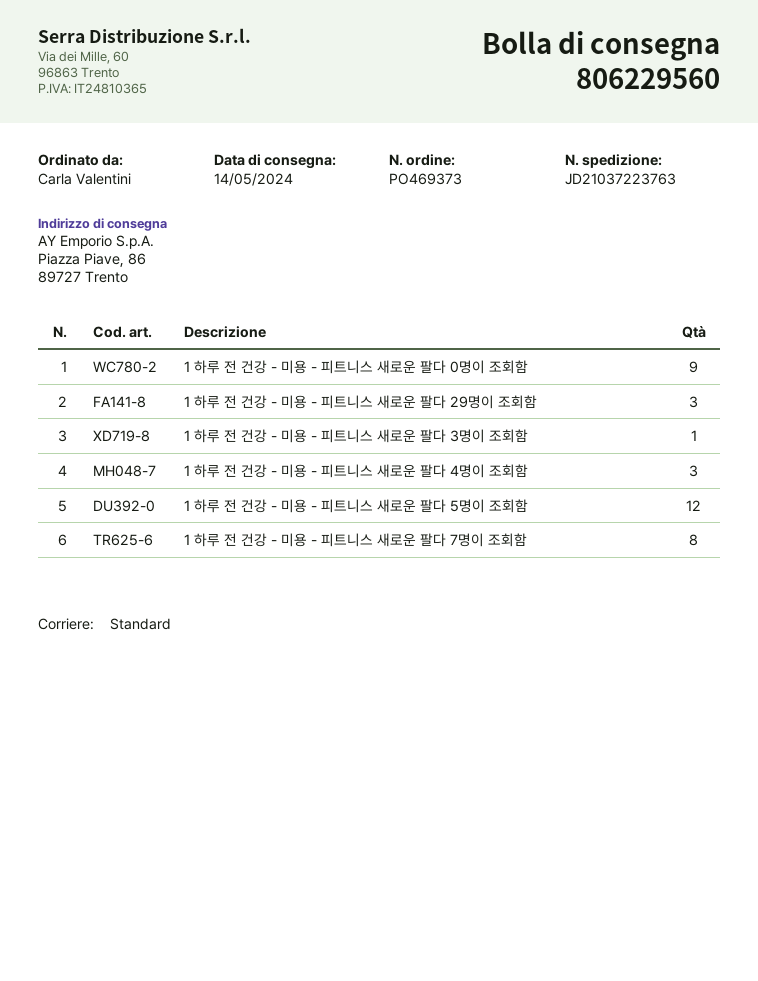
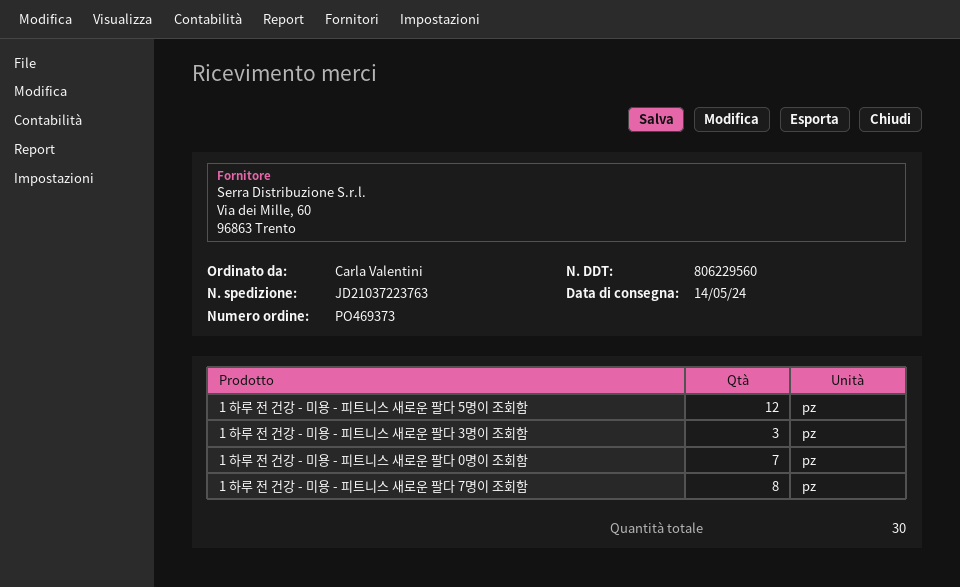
1 하루 전 건강 - 미용 - 피트니스 새로운 팔다 0명이 조회함: 9 -> 7
1 하루 전 건강 - 미용 - 피트니스 새로운 팔다 29명이 조회함: 3 -> none
1 하루 전 건강 - 미용 - 피트니스 새로운 팔다 3명이 조회함: 1 -> 3
1 하루 전 건강 - 미용 - 피트니스 새로운 팔다 4명이 조회함: 3 -> none

